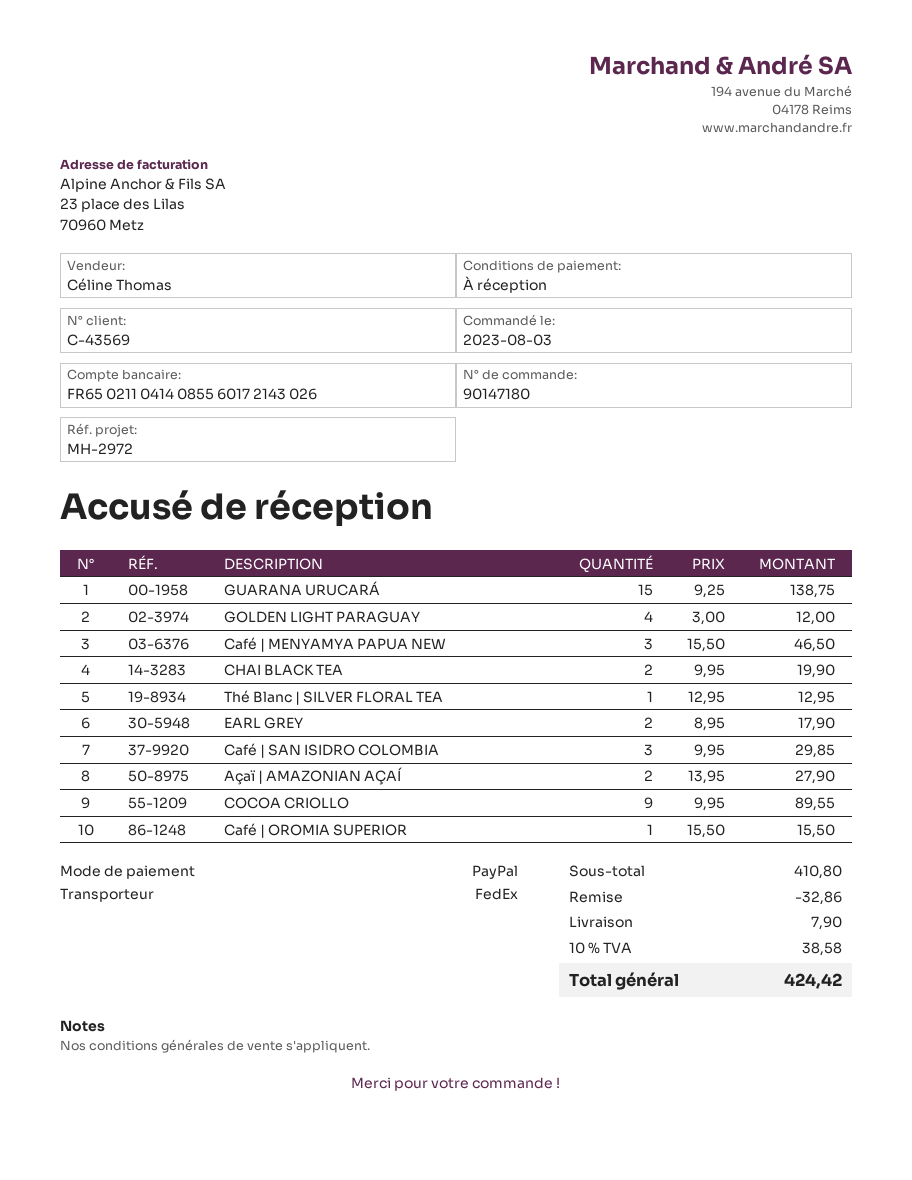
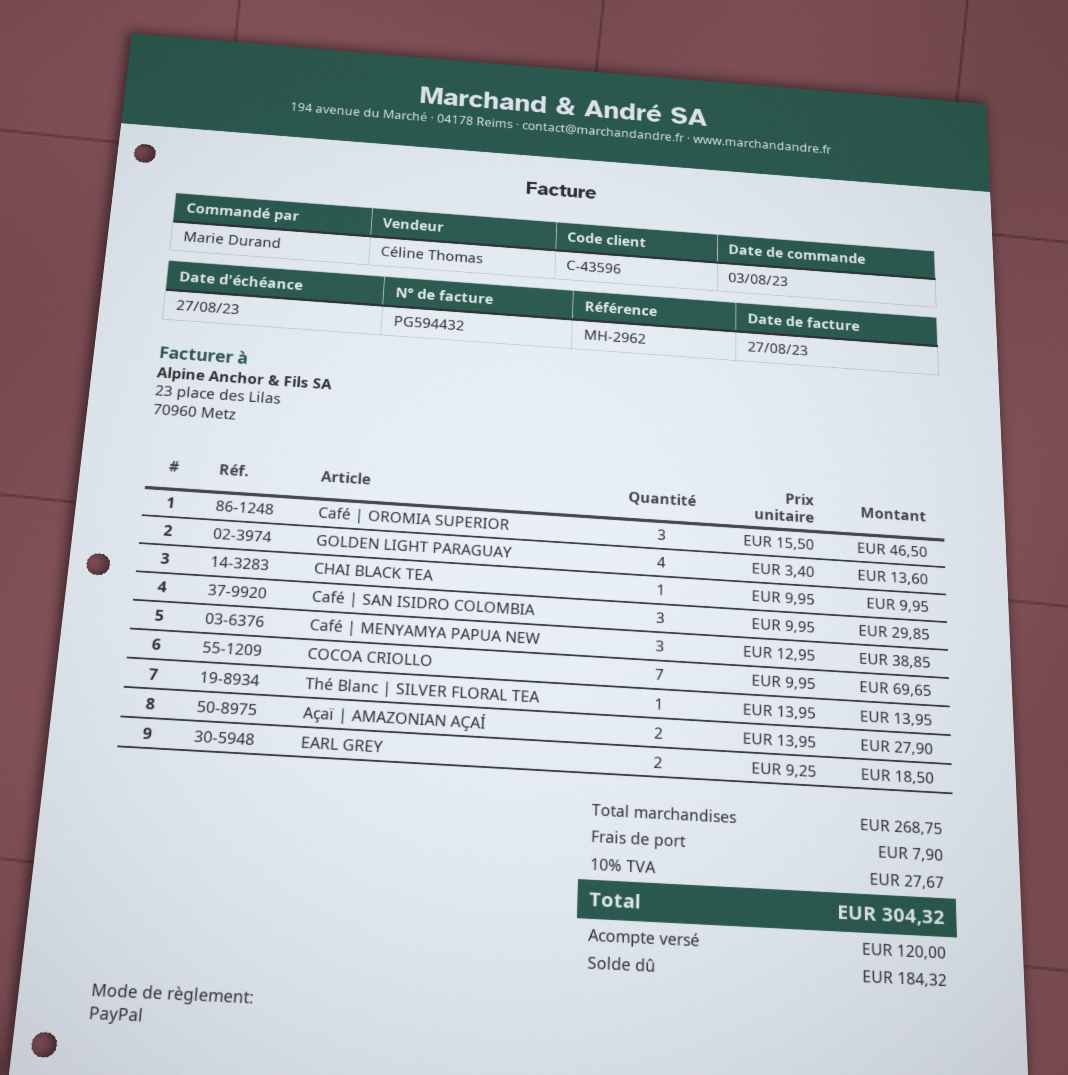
customer number: C-43569 -> C-43596
reference: MH-2972 -> MH-2962
GUARANA URUCARÁ: 15 x 9.25 = 138.75 -> none
GOLDEN LIGHT PARAGUAY: 4 x 3.00 = 12.00 -> 4 x 3.40 = 13.60
Café | MENYAMYA PAPUA NEW: 3 x 15.50 = 46.50 -> 3 x 12.95 = 38.85
CHAI BLACK TEA: 2 x 9.95 = 19.90 -> 1 x 9.95 = 9.95
Thé Blanc | SILVER FLORAL TEA: 1 x 12.95 = 12.95 -> 1 x 13.95 = 13.95
EARL GREY: 2 x 8.95 = 17.90 -> 2 x 9.25 = 18.50
COCOA CRIOLLO: 9 x 9.95 = 89.55 -> 7 x 9.95 = 69.65
Café | OROMIA SUPERIOR: 1 x 15.50 = 15.50 -> 3 x 15.50 = 46.50
subtotal: 410.80 -> 268.75
discount: 32.86 -> none
tax: 10% = 38.58 -> 10% = 27.67
total: 424.42 -> 304.32

